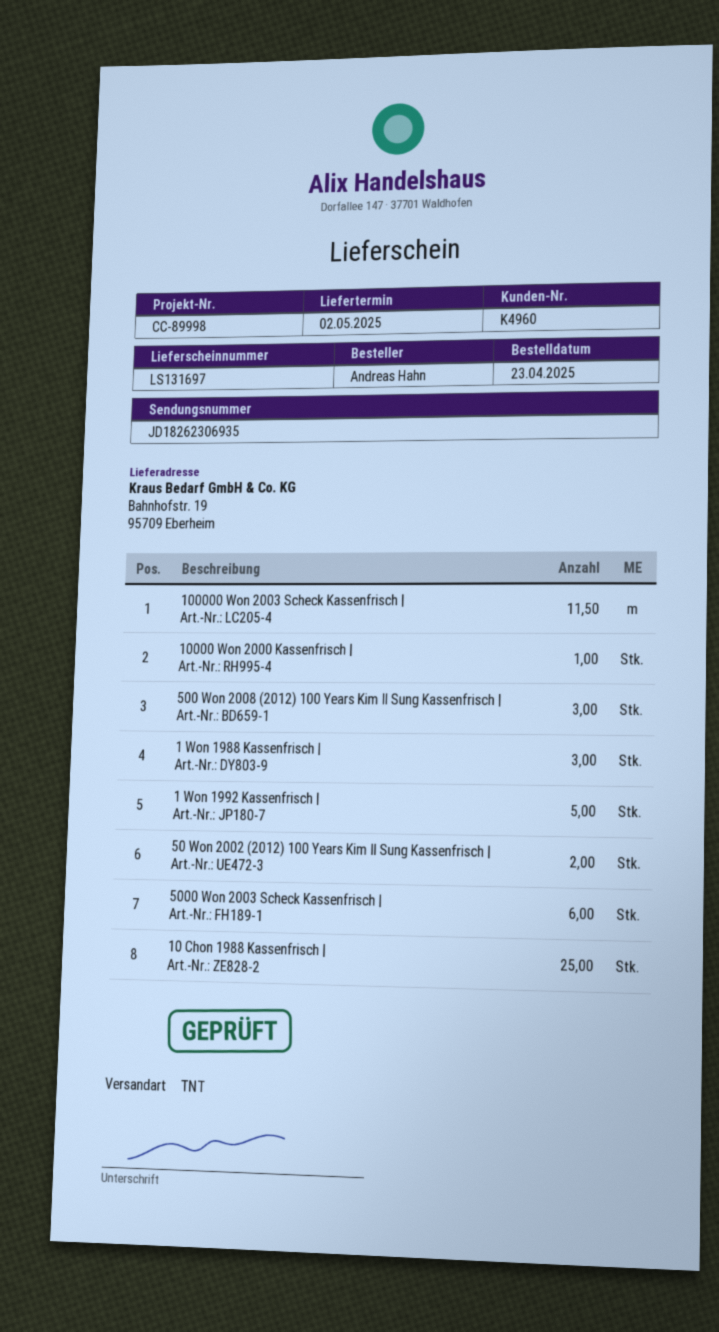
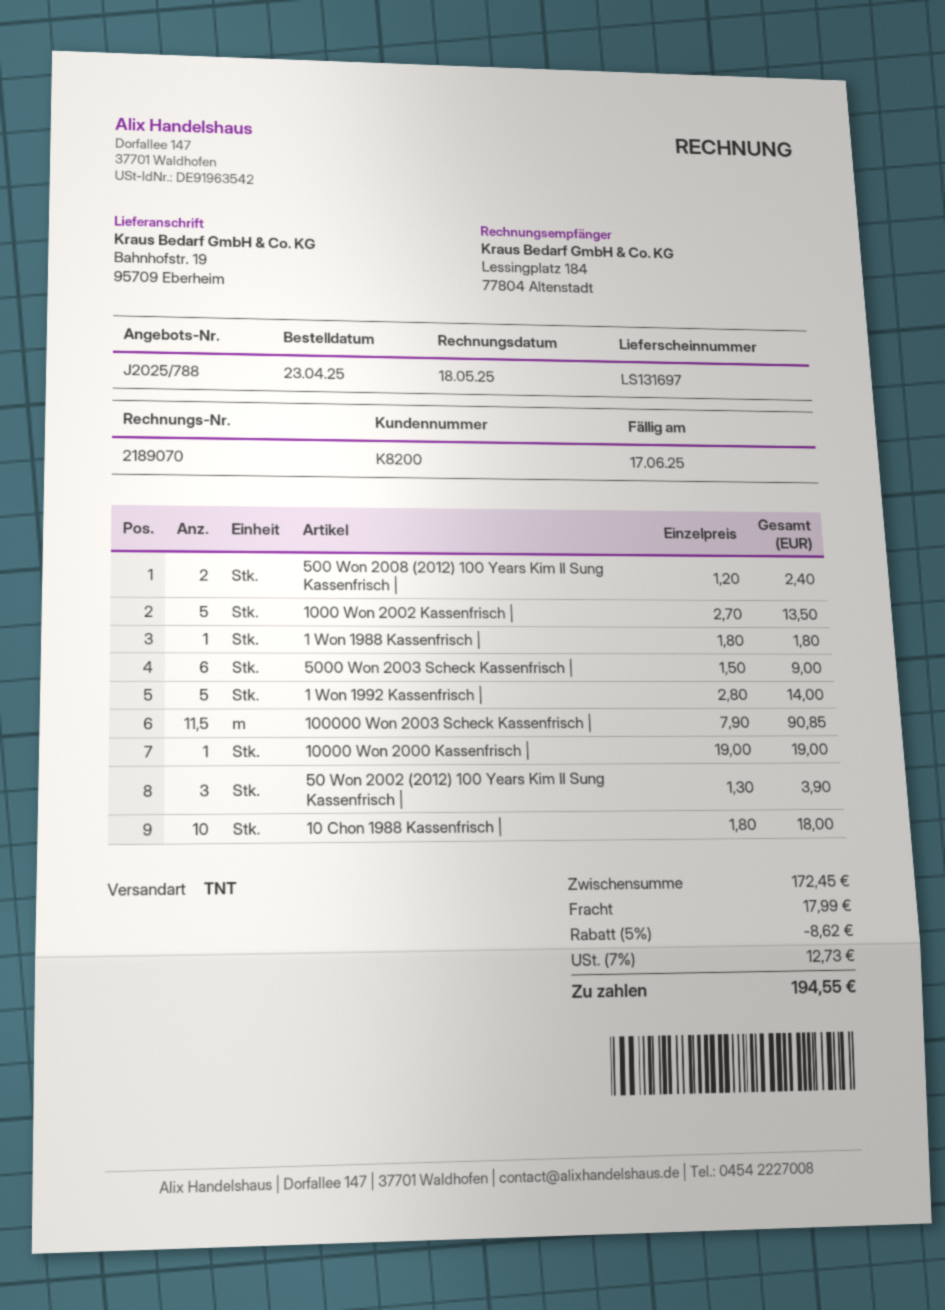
customer number: K4960 -> K8200
500 Won 2008 (2012) 100 Years Kim Il Sung Kassenfrisch |: 3 -> 2
1 Won 1988 Kassenfrisch |: 3 -> 1
50 Won 2002 (2012) 100 Years Kim Il Sung Kassenfrisch |: 2 -> 3
10 Chon 1988 Kassenfrisch |: 25 -> 10
1000 Won 2002 Kassenfrisch |: none -> 5

